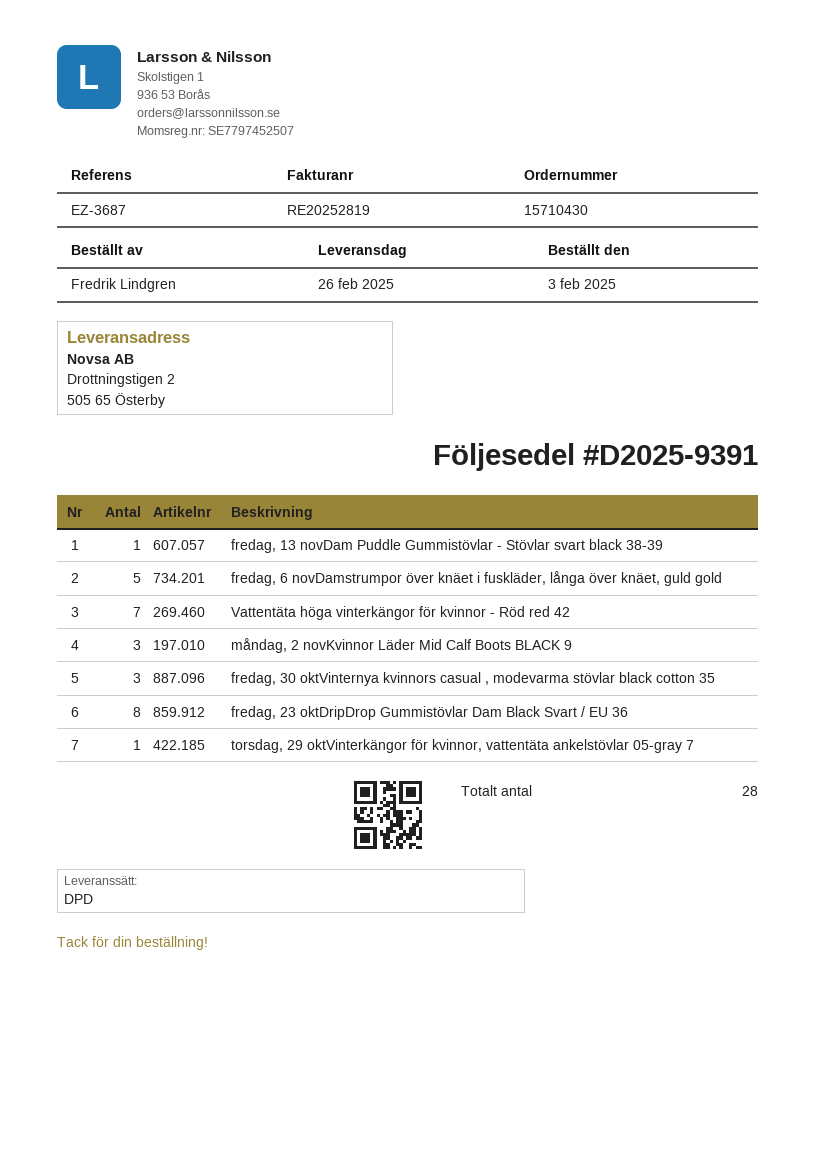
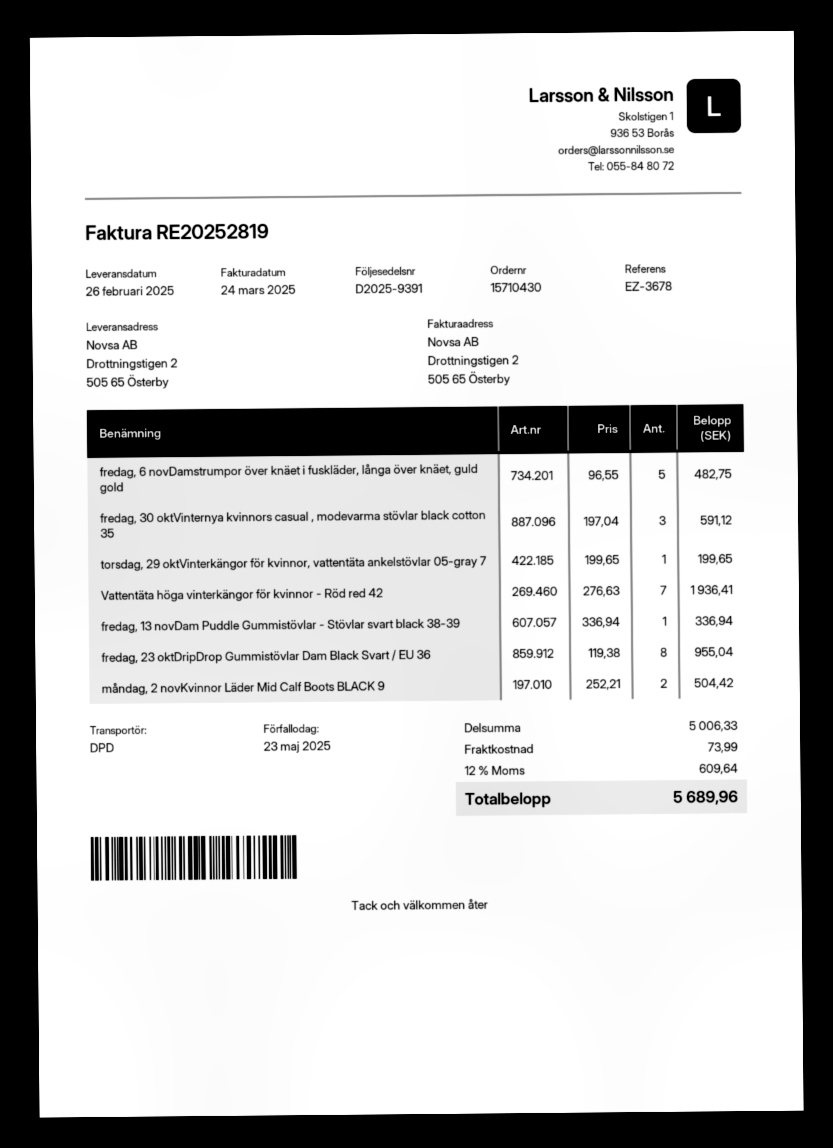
reference: EZ-3687 -> EZ-3678
måndag, 2 novKvinnor Läder Mid Calf Boots BLACK 9: 3 -> 2

